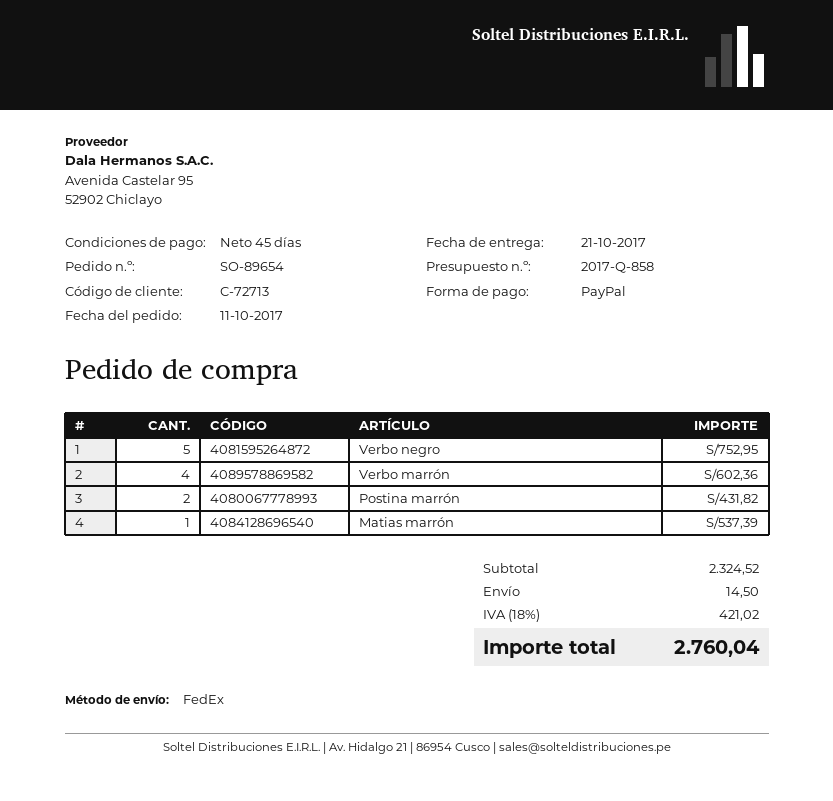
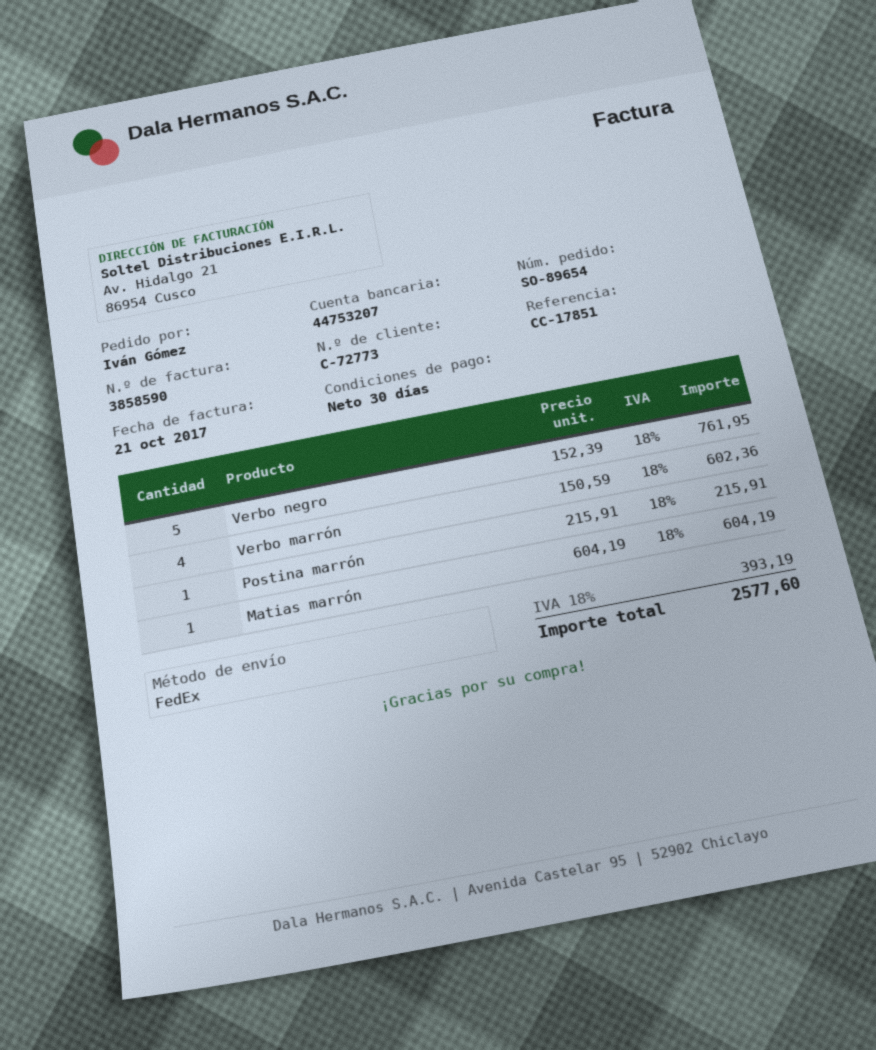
payment terms: 45 days -> 30 days
customer number: C-72713 -> C-72773
Verbo negro: 5 for 752.95 -> 5 for 761.95
Postina marrón: 2 for 431.82 -> 1 for 215.91
Matias marrón: 1 for 537.39 -> 1 for 604.19
shipping: 14.50 -> none
tax: 18% = 421.02 -> 18% = 393.19
total: 2760.04 -> 2577.60

